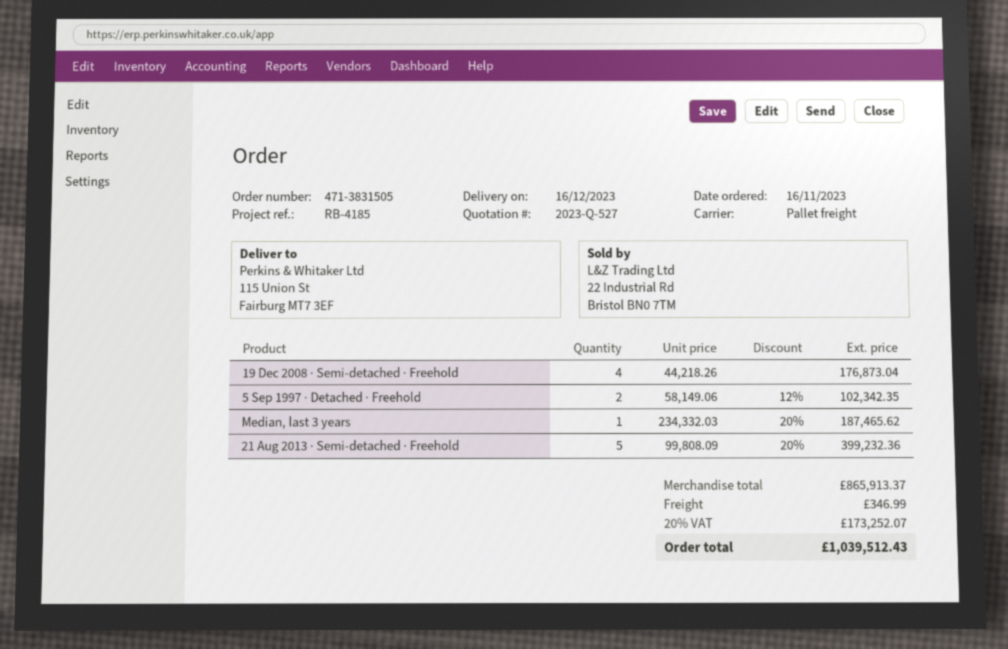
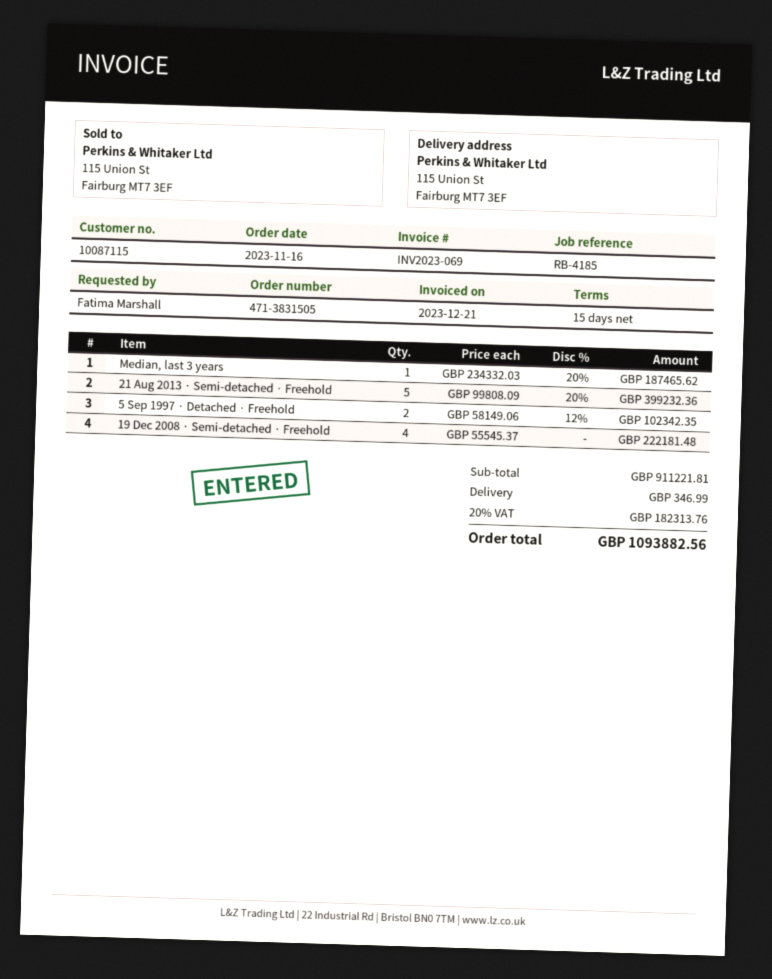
19 Dec 2008 · Semi-detached · Freehold: 4 x 44218.26 = 176873.04 -> 4 x 55545.37 = 222181.48
subtotal: 865913.37 -> 911221.81
tax: 20% = 173252.07 -> 20% = 182313.76
total: 1039512.43 -> 1093882.56

